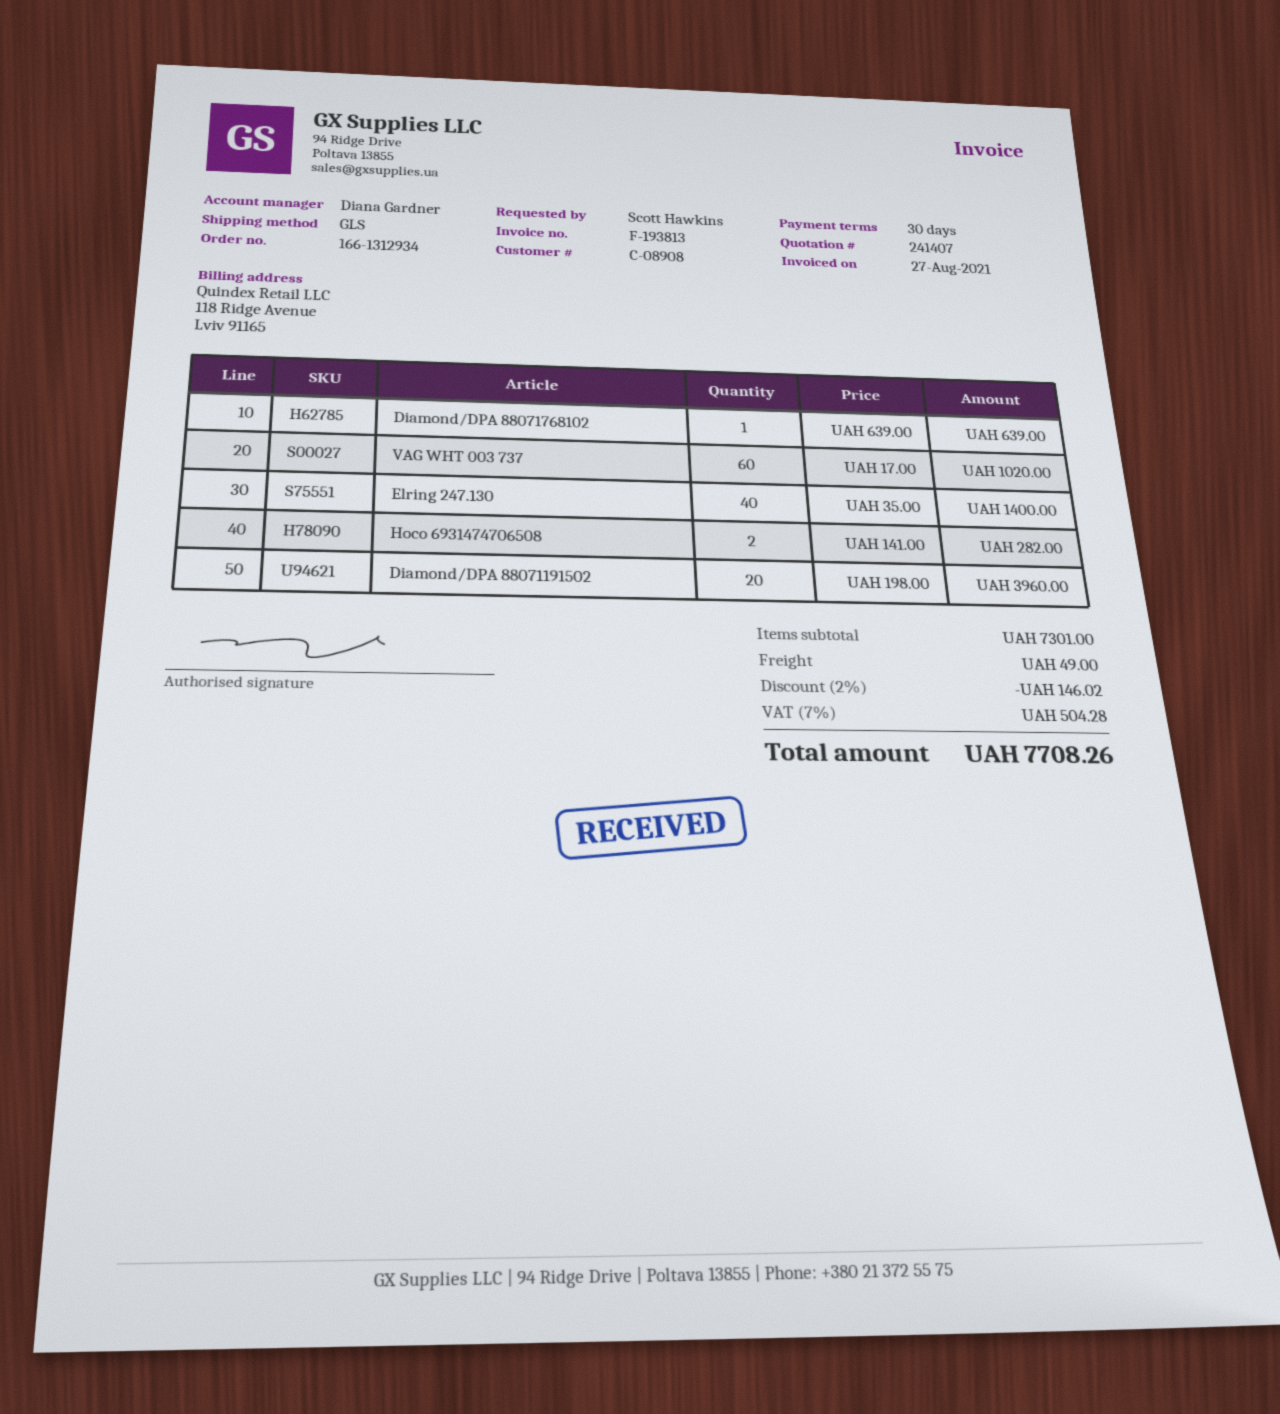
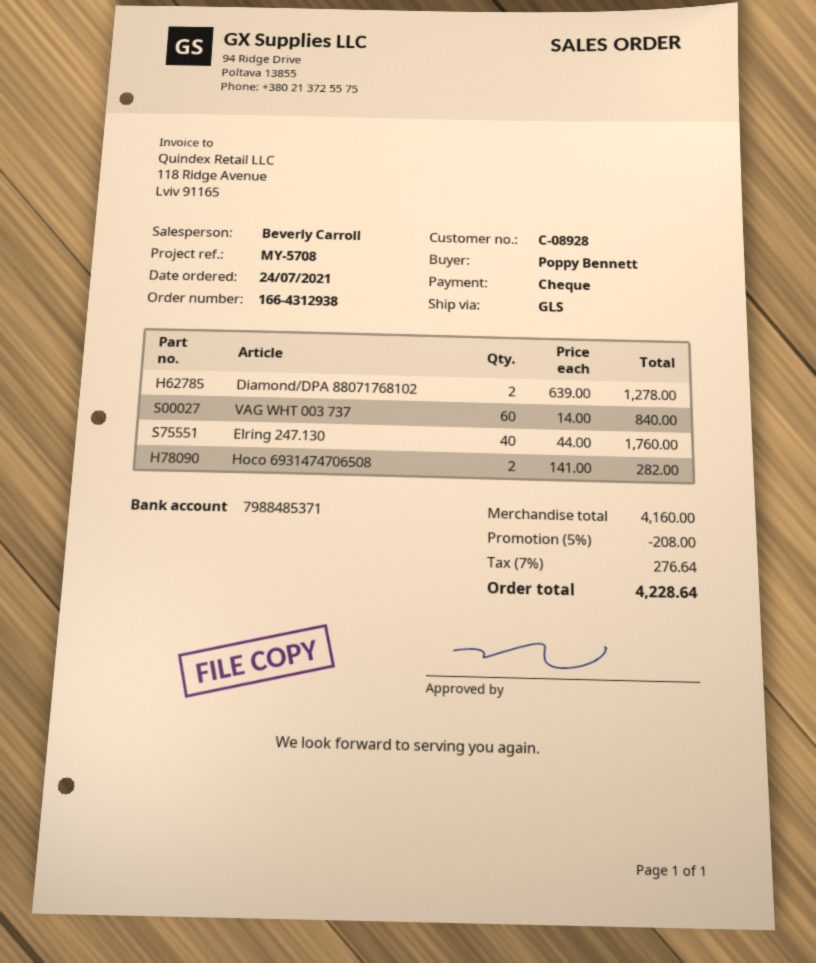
order number: 166-1312934 -> 166-4312938
customer number: C-08908 -> C-08928
ordered by: Scott Hawkins -> Poppy Bennett
sales rep: Diana Gardner -> Beverly Carroll
Diamond/DPA 88071768102: 1 x 639.00 = 639.00 -> 2 x 639.00 = 1278.00
VAG WHT 003 737: 60 x 17.00 = 1020.00 -> 60 x 14.00 = 840.00
Elring 247.130: 40 x 35.00 = 1400.00 -> 40 x 44.00 = 1760.00
Diamond/DPA 88071191502: 20 x 198.00 = 3960.00 -> none
subtotal: 7301.00 -> 4160.00
discount: 2% = 146.02 -> 5% = 208.00
shipping: 49.00 -> none
tax: 7% = 504.28 -> 7% = 276.64
total: 7708.26 -> 4228.64

